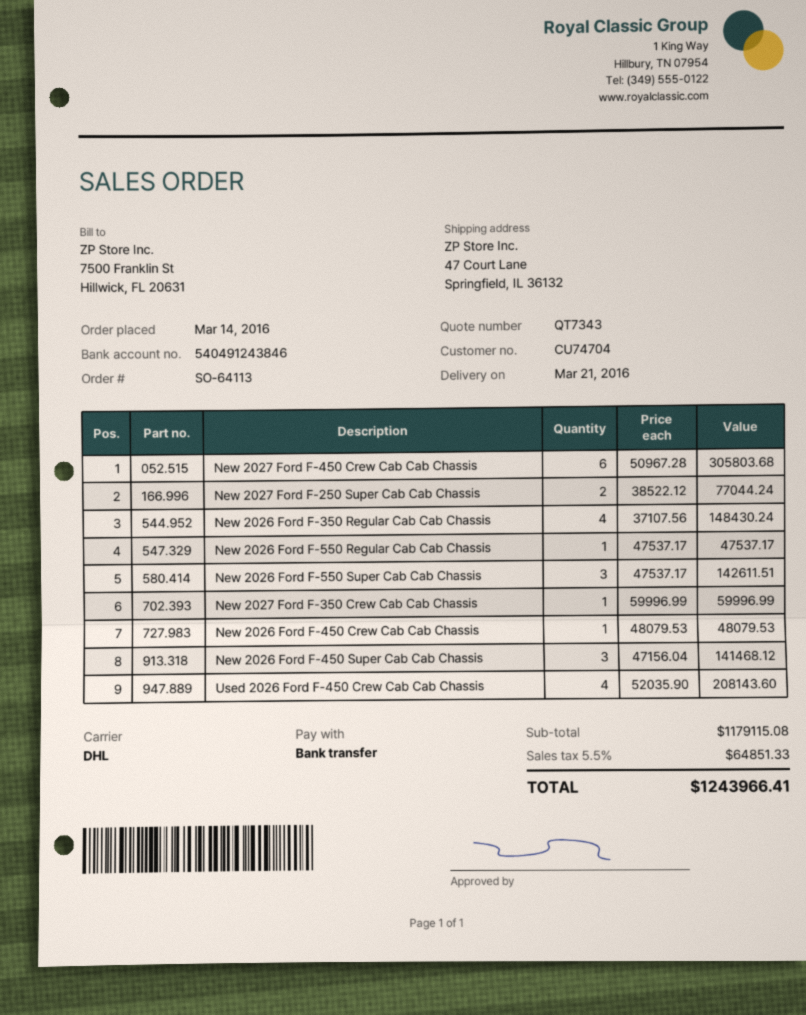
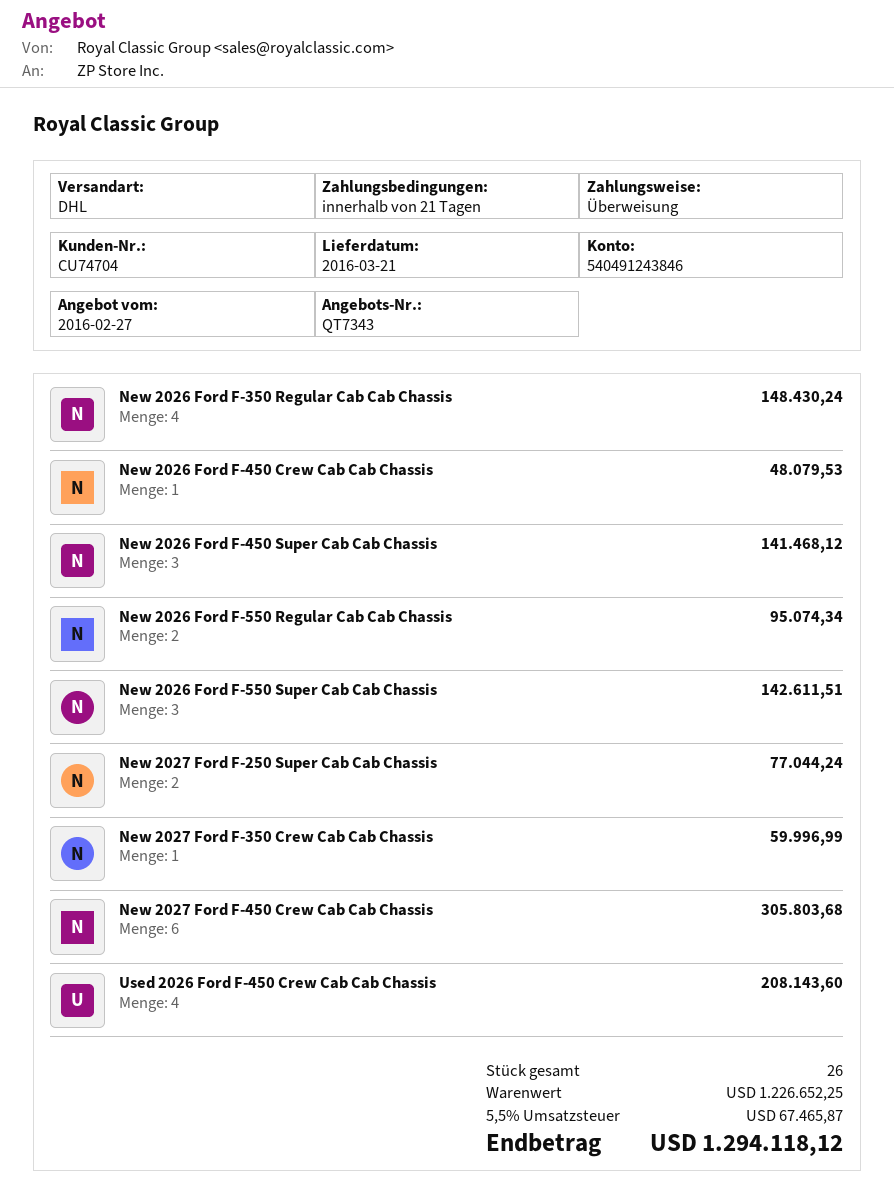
New 2026 Ford F-550 Regular Cab Cab Chassis: 1 for 47537.17 -> 2 for 95074.34
subtotal: 1179115.08 -> 1226652.25
tax: 5.5% = 64851.33 -> 5.5% = 67465.87
total: 1243966.41 -> 1294118.12

